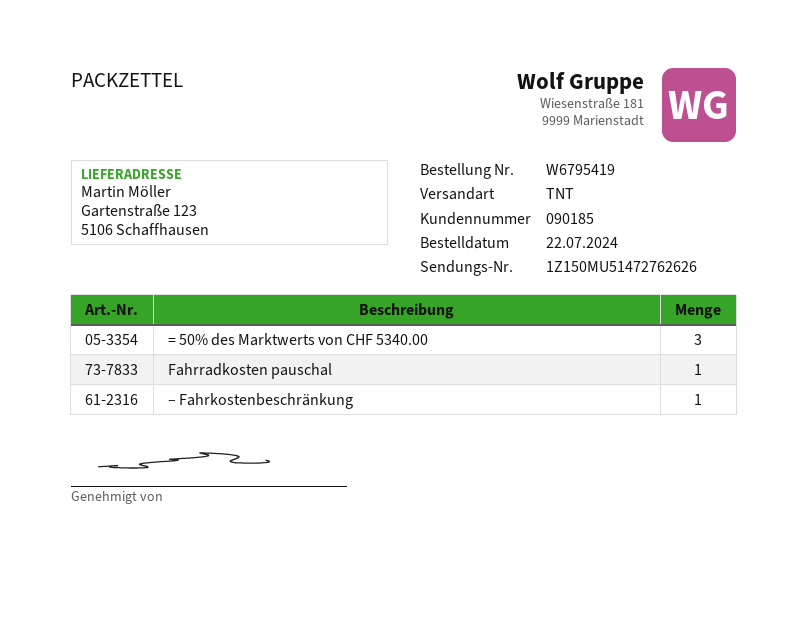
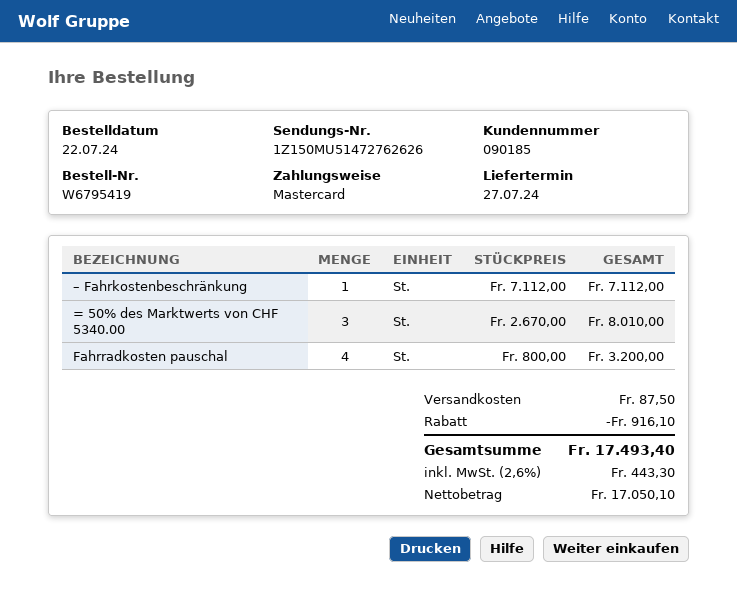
Fahrradkosten pauschal: 1 -> 4

